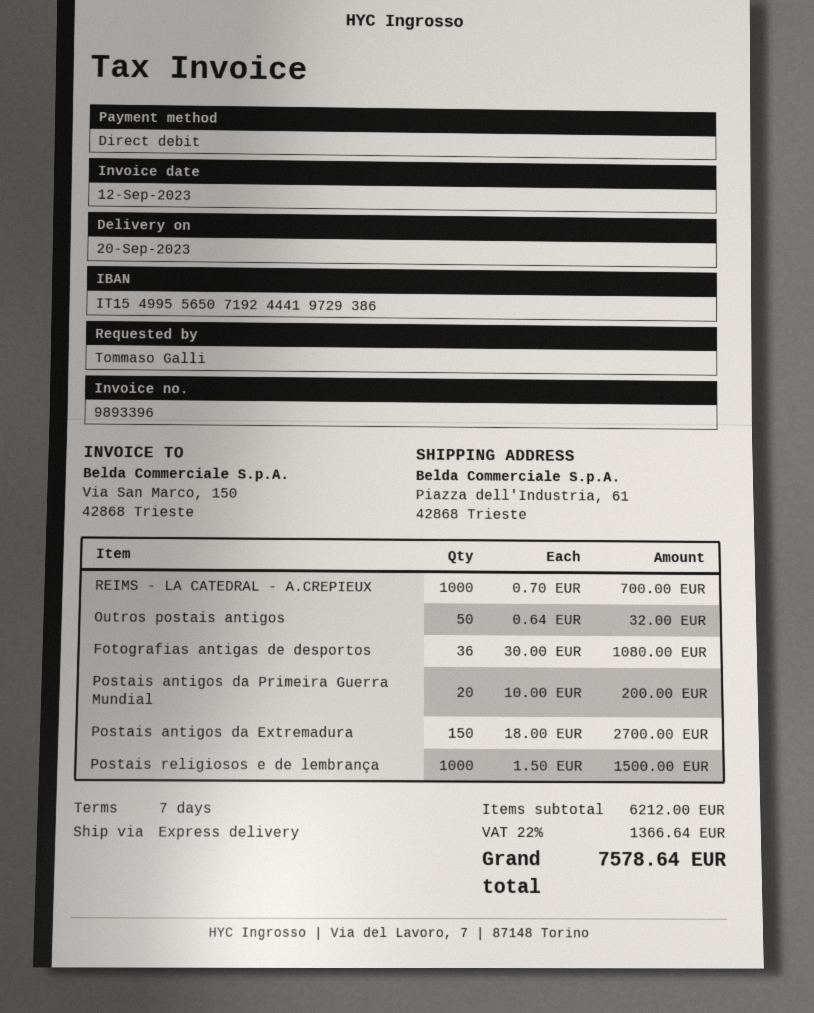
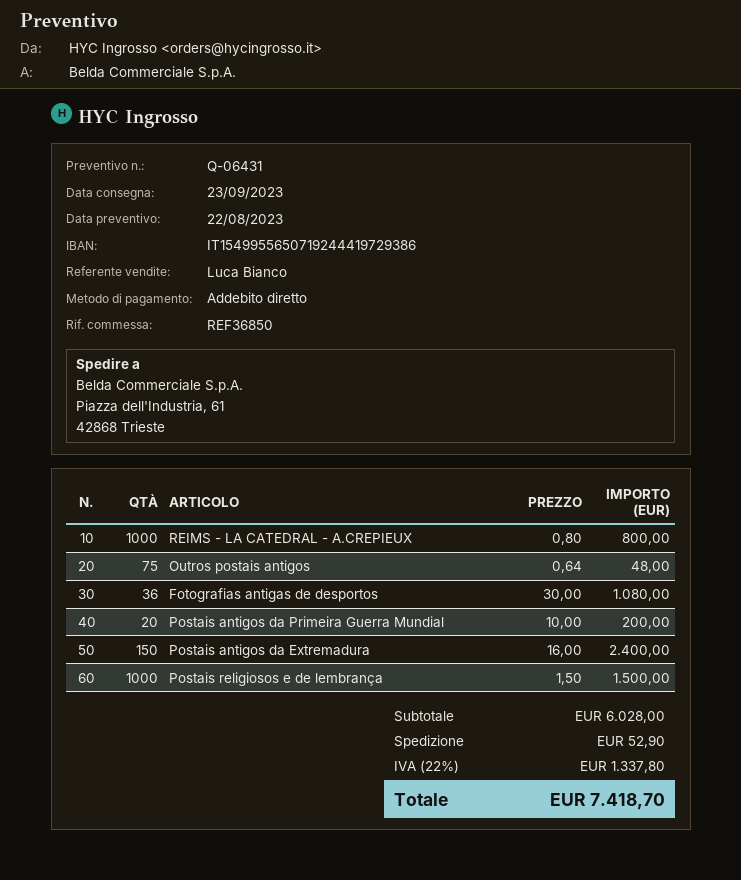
delivery date: 2023-09-20 -> 2023-09-23
REIMS - LA CATEDRAL - A.CREPIEUX: 1000 x 0.70 = 700.00 -> 1000 x 0.80 = 800.00
Outros postais antigos: 50 x 0.64 = 32.00 -> 75 x 0.64 = 48.00
Postais antigos da Extremadura: 150 x 18.00 = 2700.00 -> 150 x 16.00 = 2400.00
subtotal: 6212.00 -> 6028.00
shipping: none -> 52.90
tax: 22% = 1366.64 -> 22% = 1337.80
total: 7578.64 -> 7418.70

